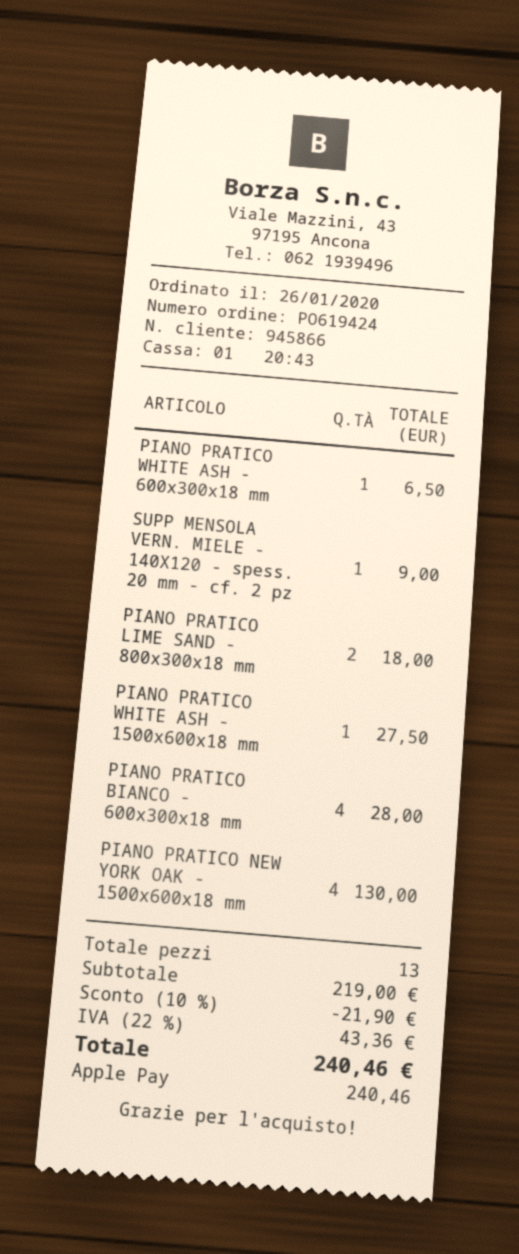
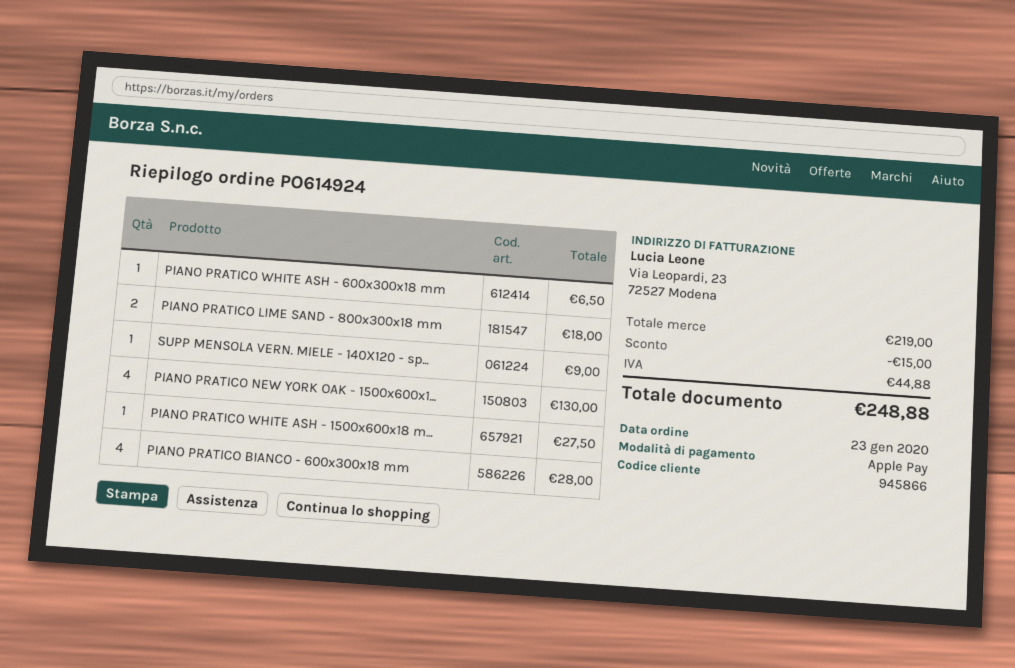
order number: PO619424 -> PO614924
order date: 2020-01-26 -> 2020-01-23
discount: 21.90 -> 15.00
tax: 43.36 -> 44.88
total: 240.46 -> 248.88

